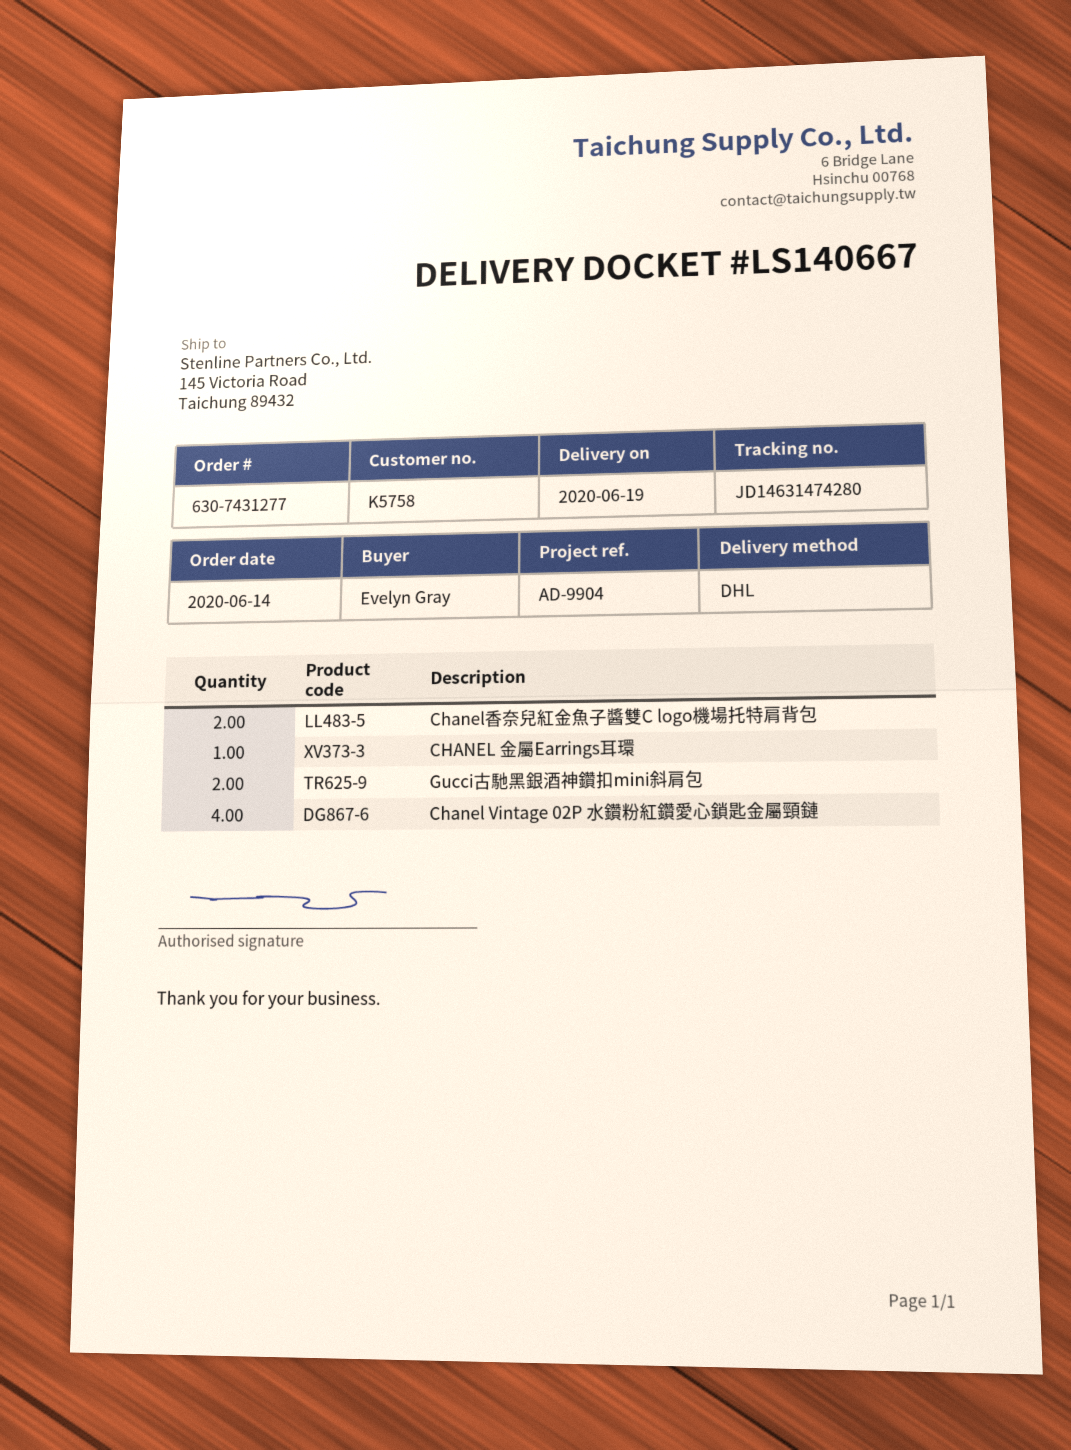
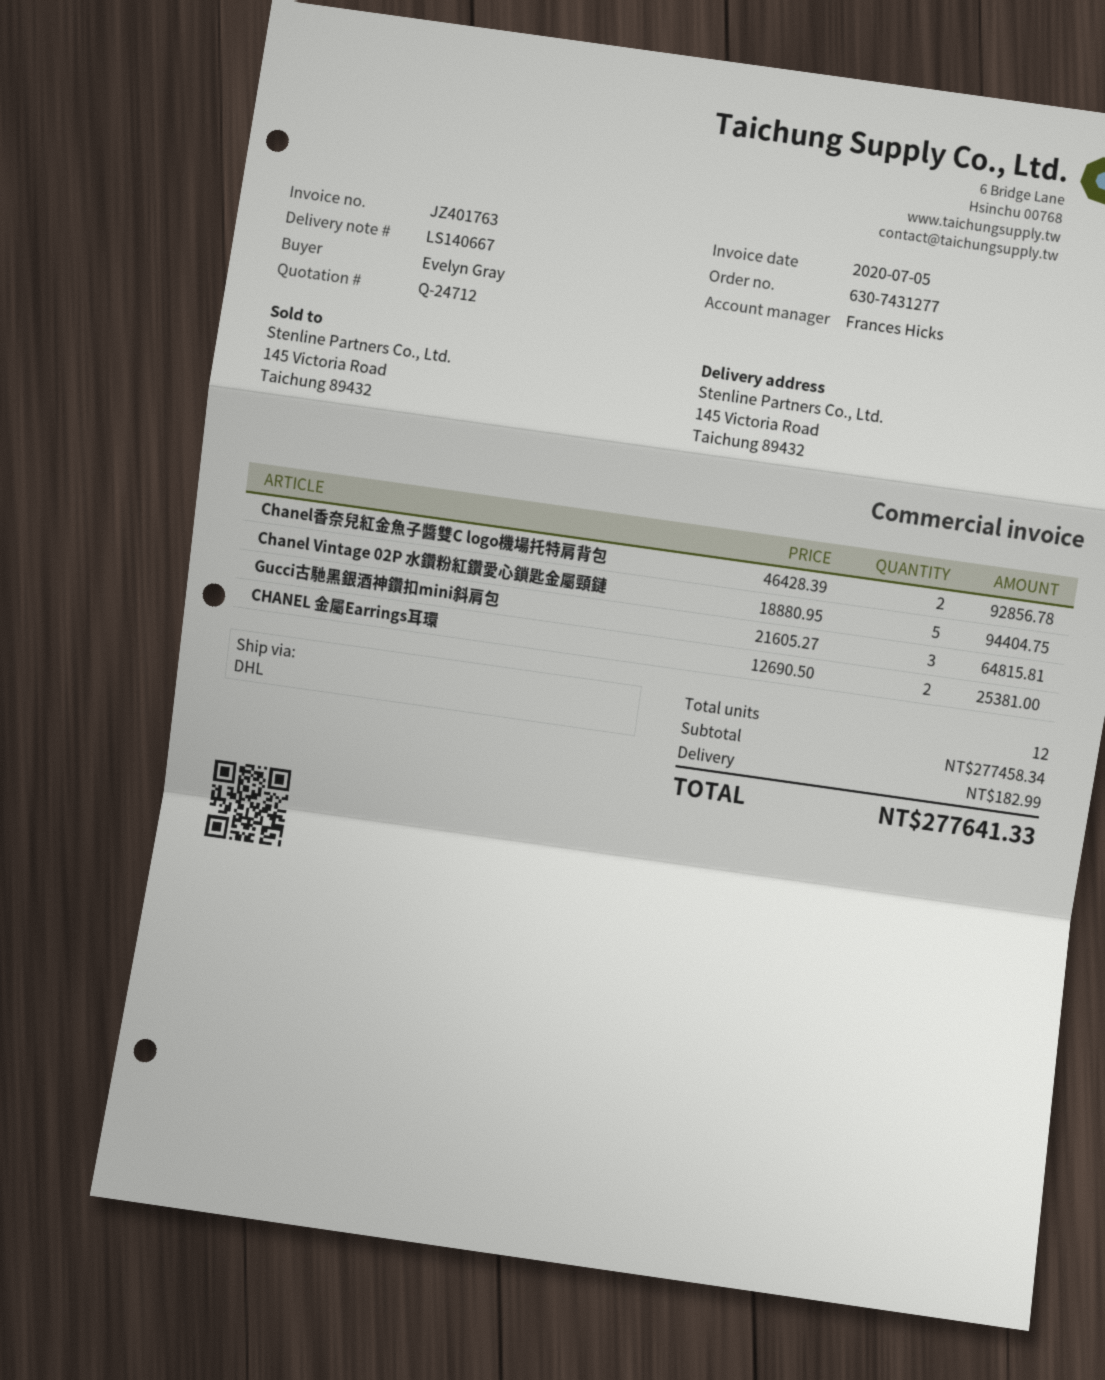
CHANEL 金屬Earrings耳環: 1 -> 2
Gucci古馳黑銀酒神鑽扣mini斜肩包: 2 -> 3
Chanel Vintage 02P 水鑽粉紅鑽愛心鎖匙金屬頸鏈: 4 -> 5

